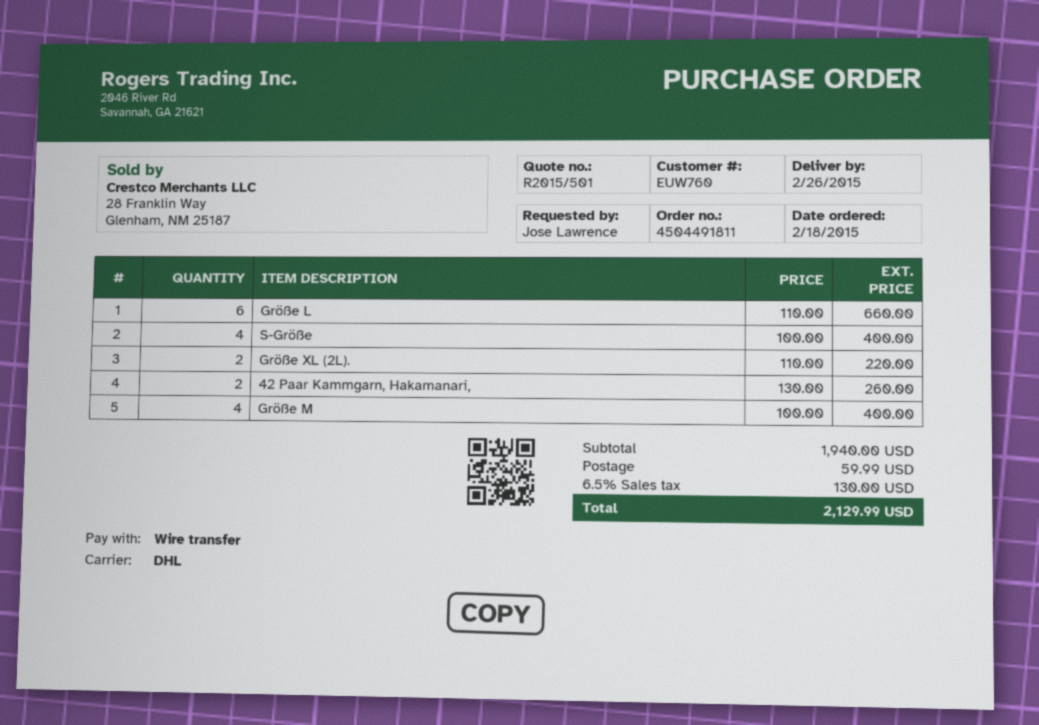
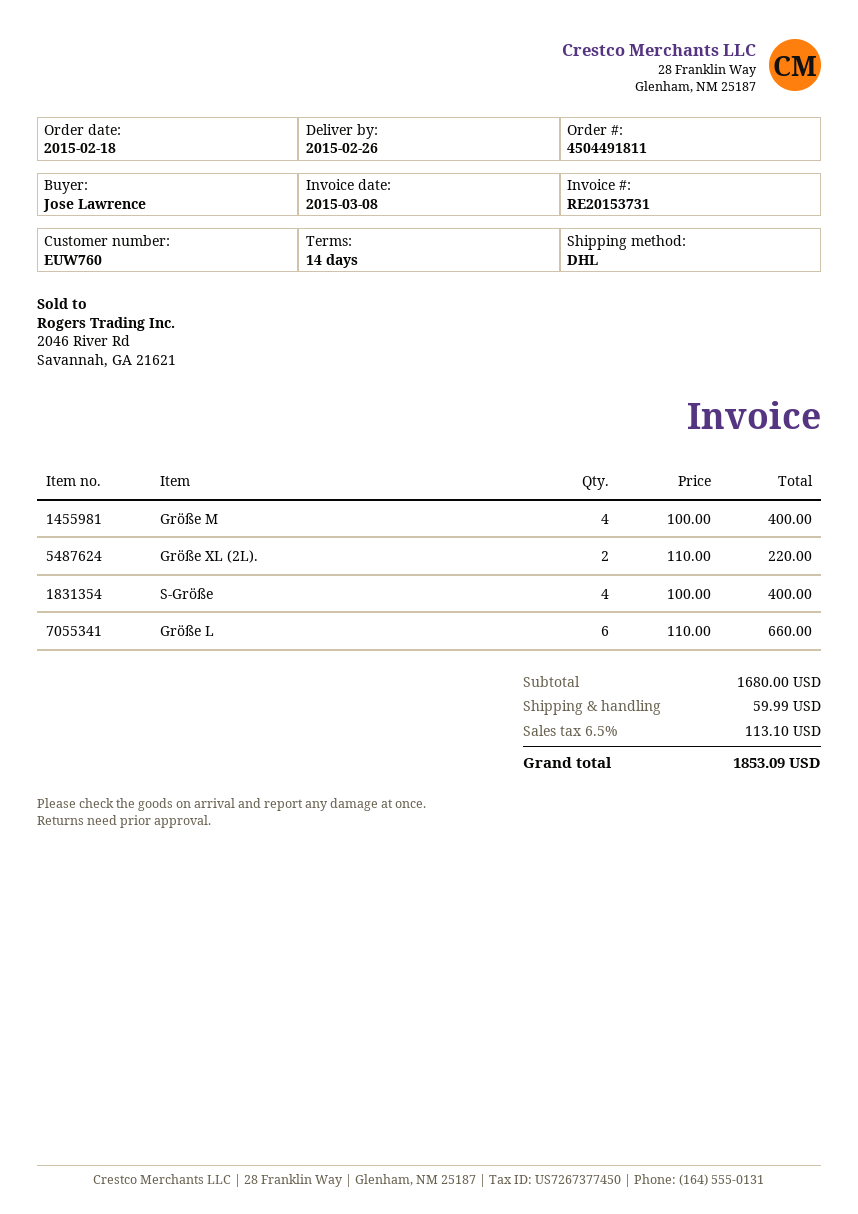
42 Paar Kammgarn, Hakamanari,: 2 x 130.00 = 260.00 -> none
subtotal: 1940.00 -> 1680.00
tax: 6.5% = 130.00 -> 6.5% = 113.10
total: 2129.99 -> 1853.09

